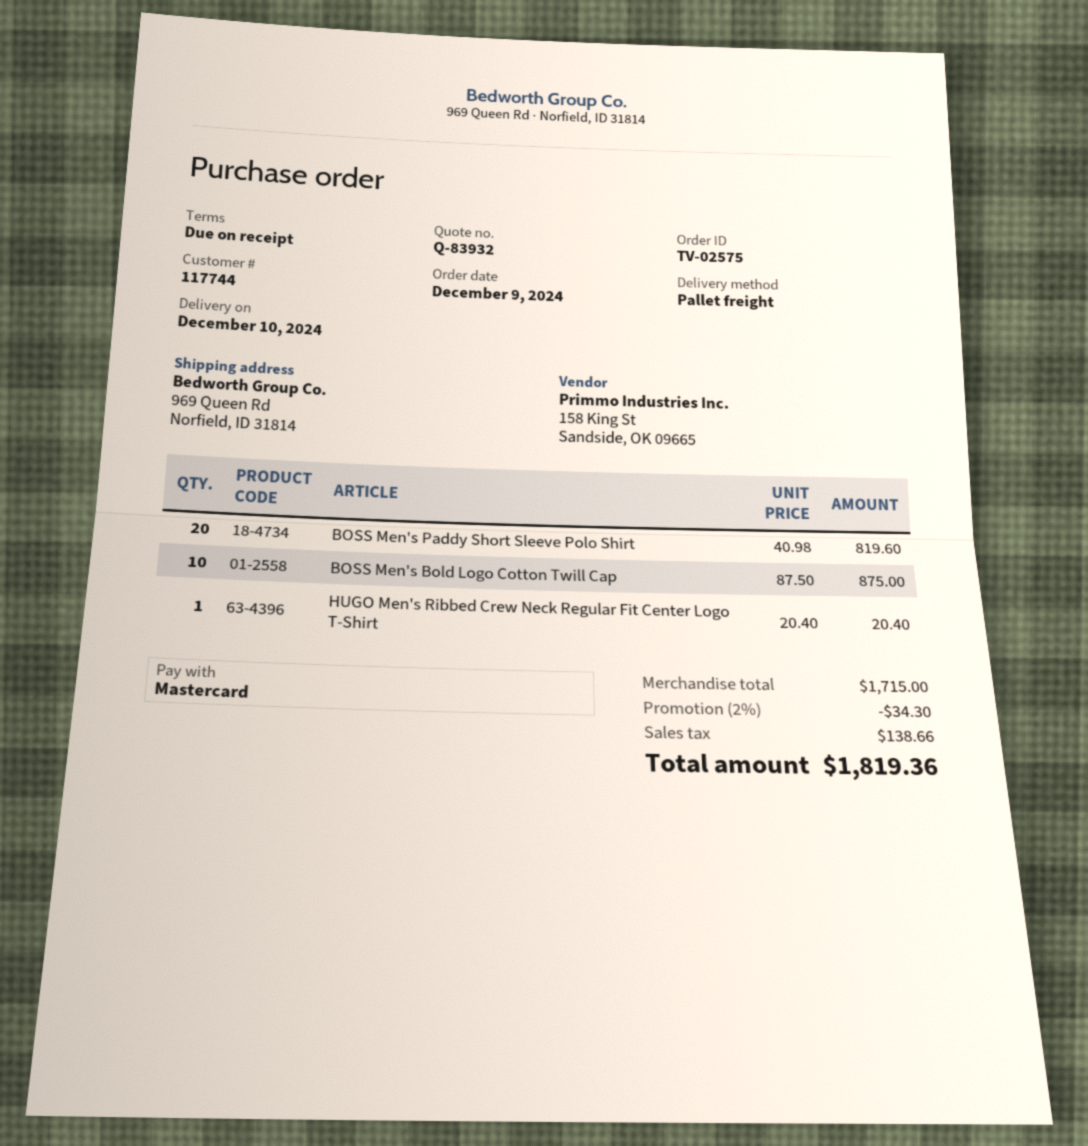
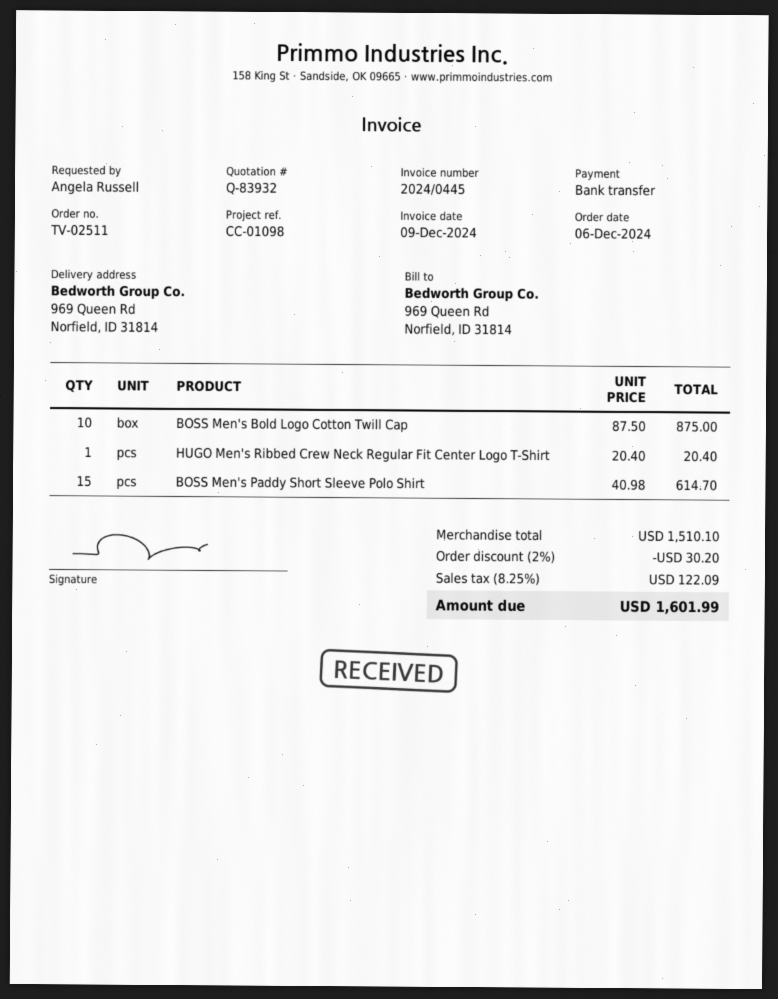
order number: TV-02575 -> TV-02511
order date: 2024-12-09 -> 2024-12-06
payment method: Mastercard -> bank transfer
BOSS Men's Paddy Short Sleeve Polo Shirt: 20 x 40.98 = 819.60 -> 15 x 40.98 = 614.70
subtotal: 1715.00 -> 1510.10
discount: 2% = 34.30 -> 2% = 30.20
tax: 138.66 -> 122.09
total: 1819.36 -> 1601.99

